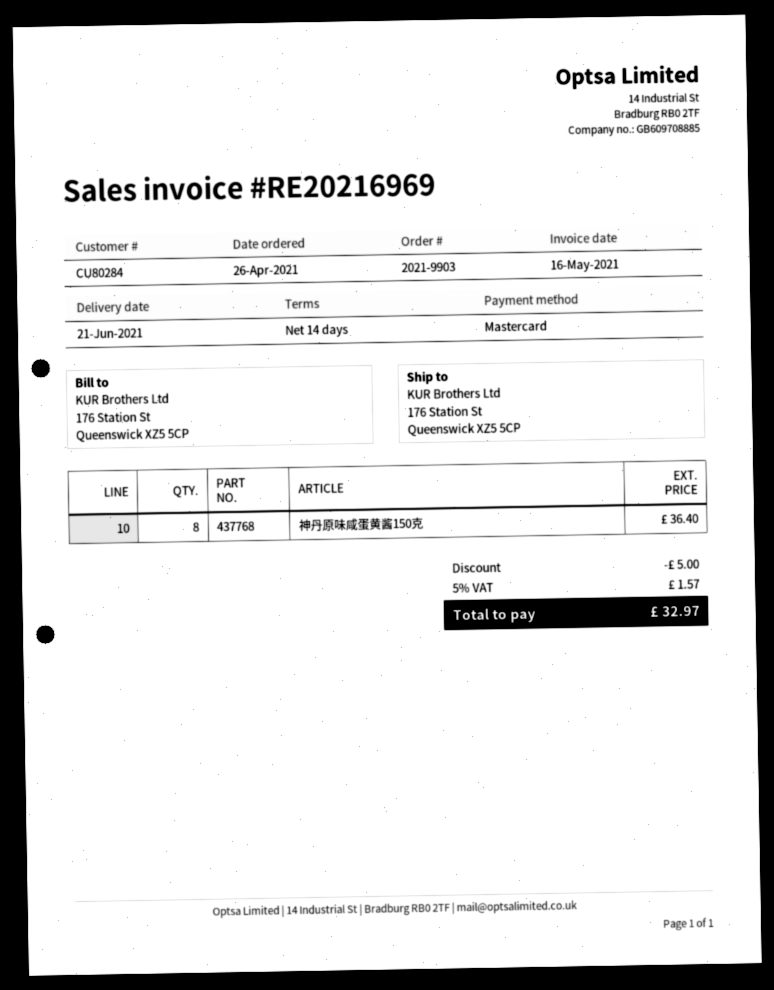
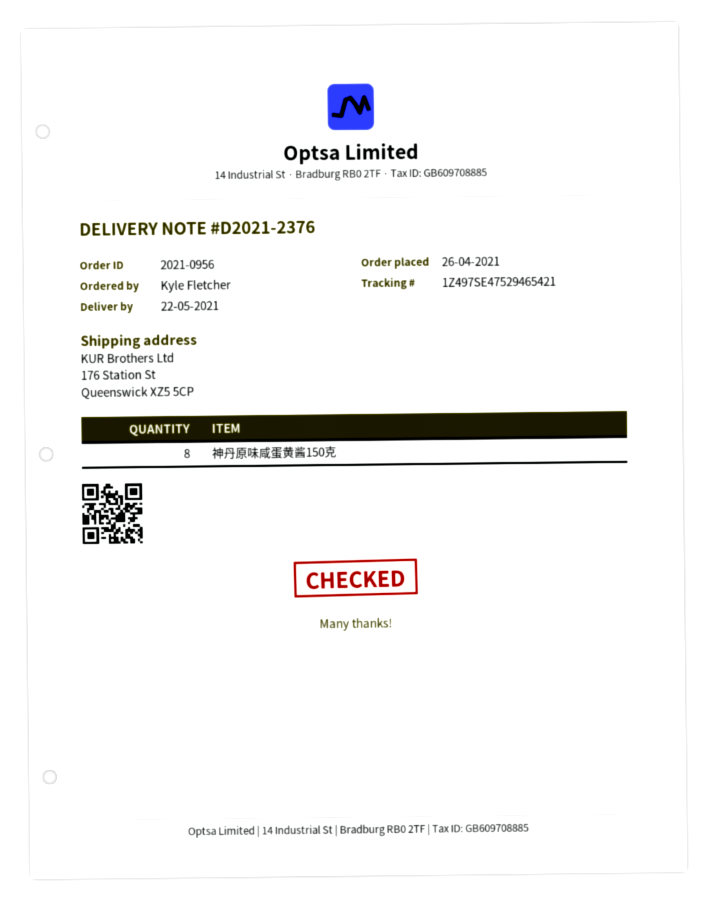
order number: 2021-9903 -> 2021-0956
delivery date: 2021-06-21 -> 2021-05-22

